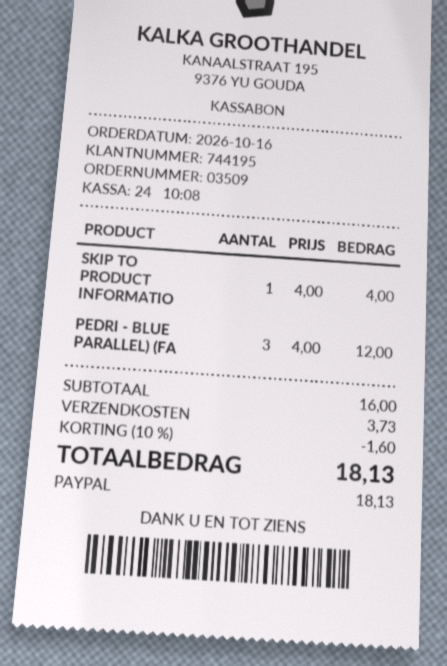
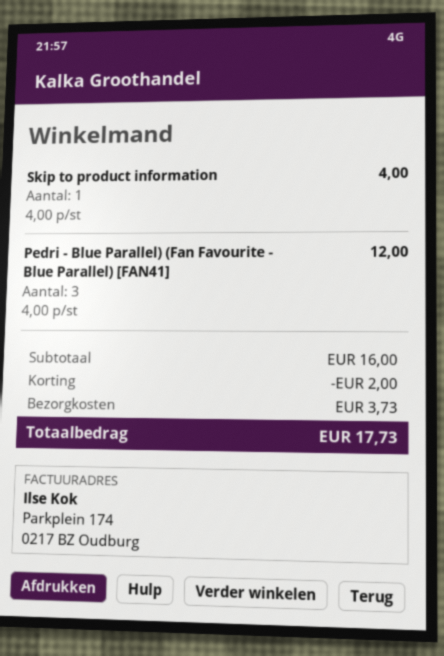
discount: 1.60 -> 2.00
total: 18.13 -> 17.73

